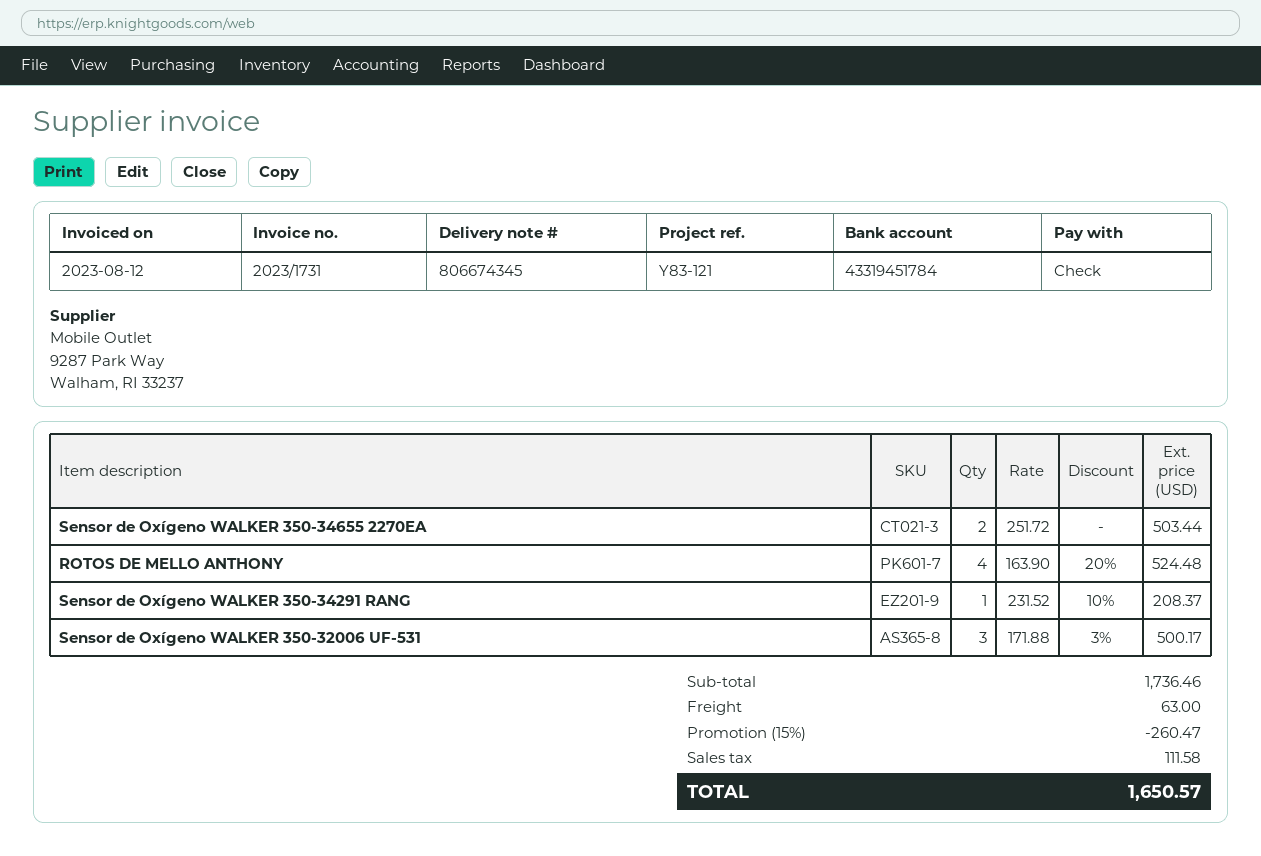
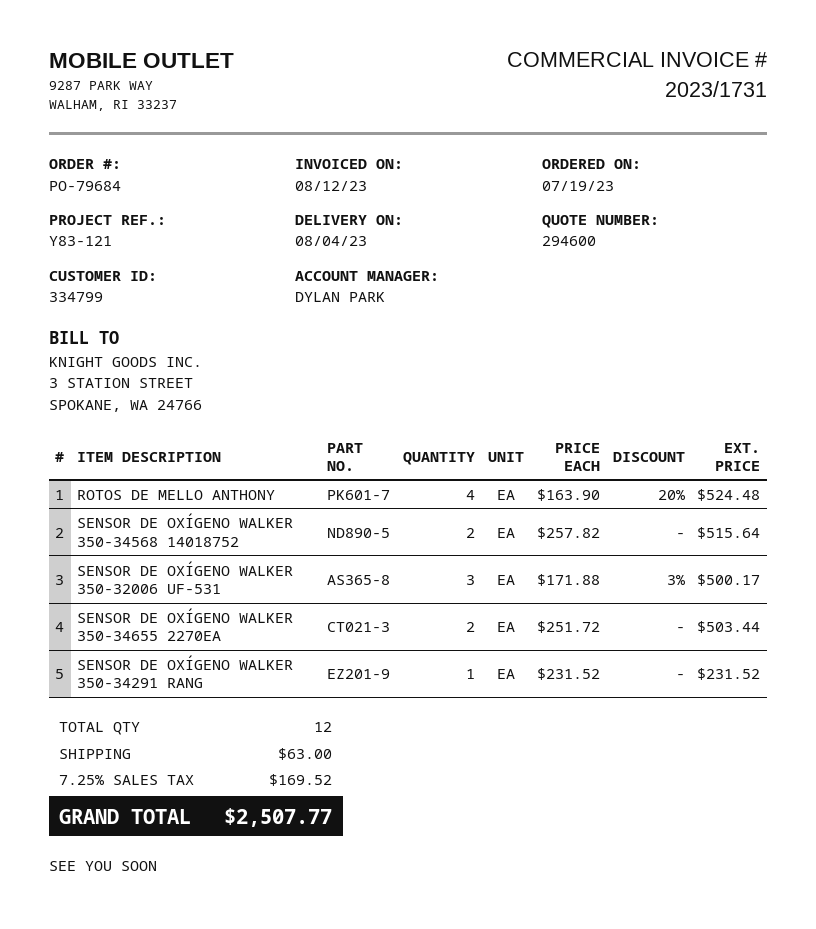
Sensor de Oxígeno WALKER 350-34291 RANG: 1 x 231.52 - 10% = 208.37 -> 1 x 231.52 = 231.52
SENSOR DE OXÍGENO WALKER 350-34568 14018752: none -> 2 x 257.82 = 515.64
discount: 15% = 260.47 -> none
tax: 111.58 -> 169.52
total: 1650.57 -> 2507.77

